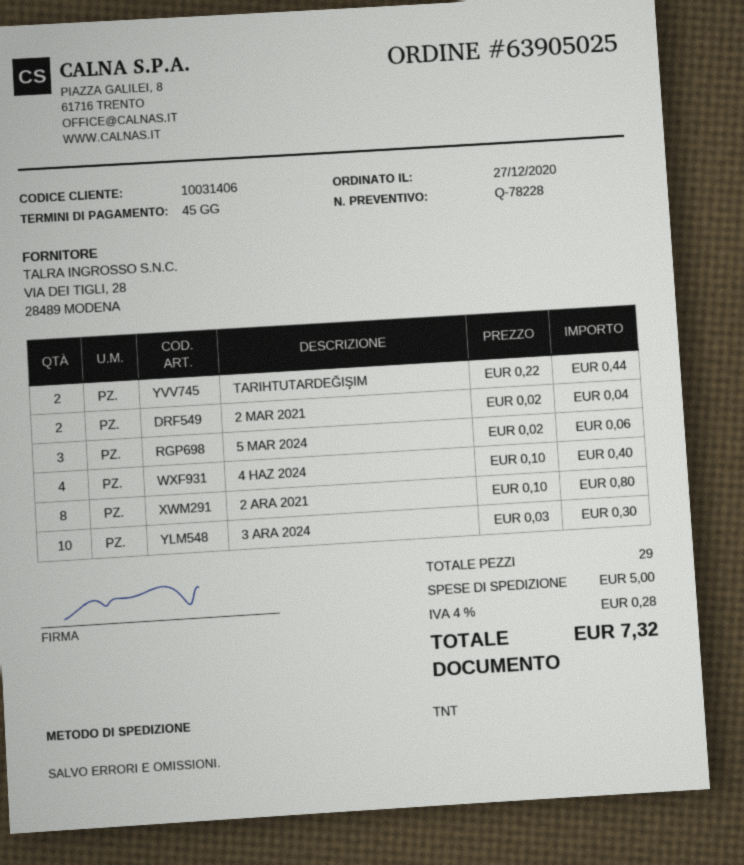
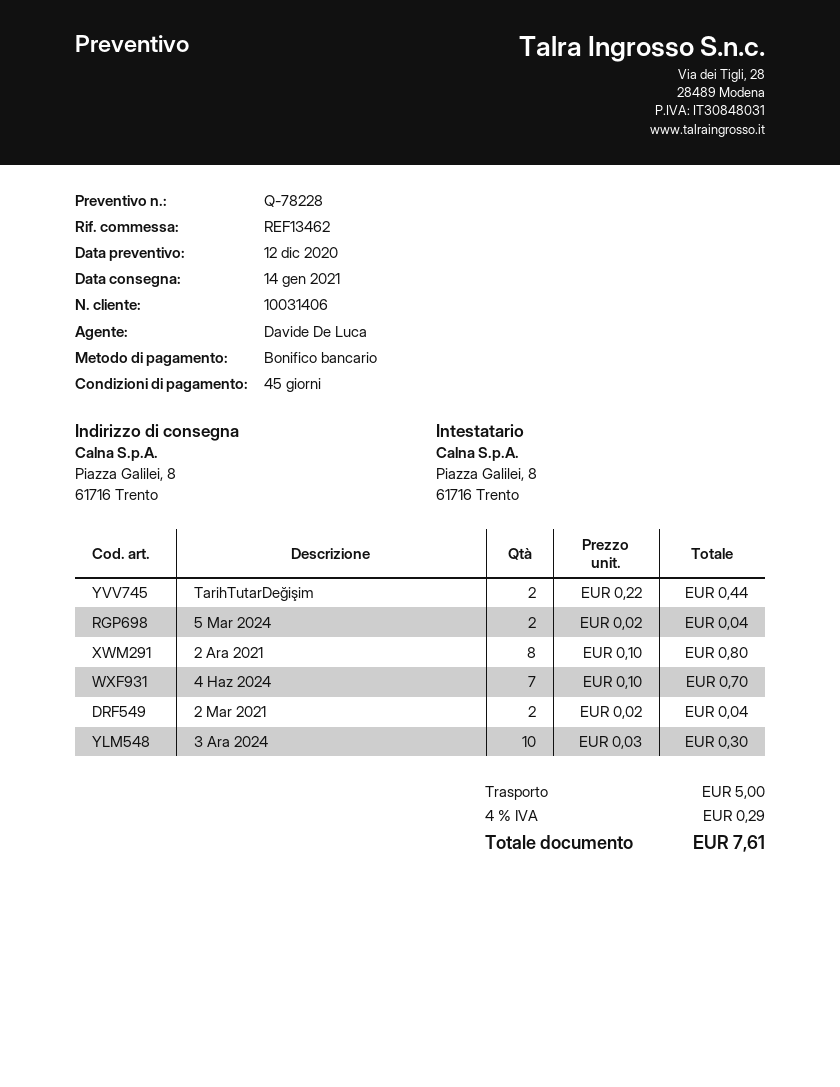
5 MAR 2024: 3 x 0.02 = 0.06 -> 2 x 0.02 = 0.04
4 HAZ 2024: 4 x 0.10 = 0.40 -> 7 x 0.10 = 0.70
tax: 4% = 0.28 -> 4% = 0.29
total: 7.32 -> 7.61

